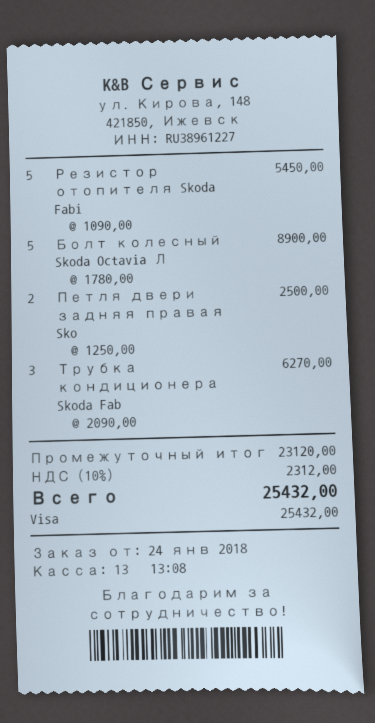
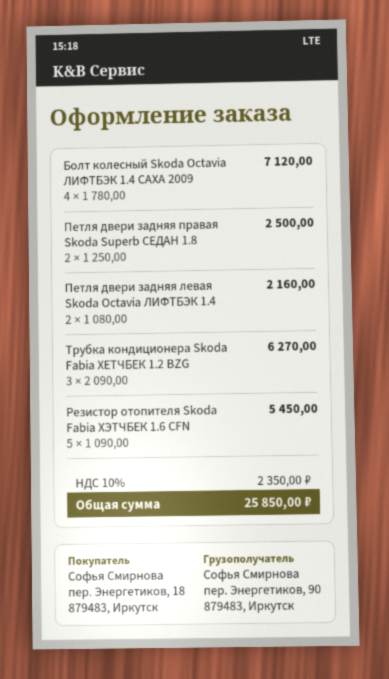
Болт колесный Skoda Octavia Л: 5 x 1780.00 = 8900.00 -> 4 x 1780.00 = 7120.00
Петля двери задняя левая Skoda Octavia ЛИФТБЭК 1.4: none -> 2 x 1080.00 = 2160.00
tax: 10% = 2312.00 -> 10% = 2350.00
total: 25432.00 -> 25850.00

